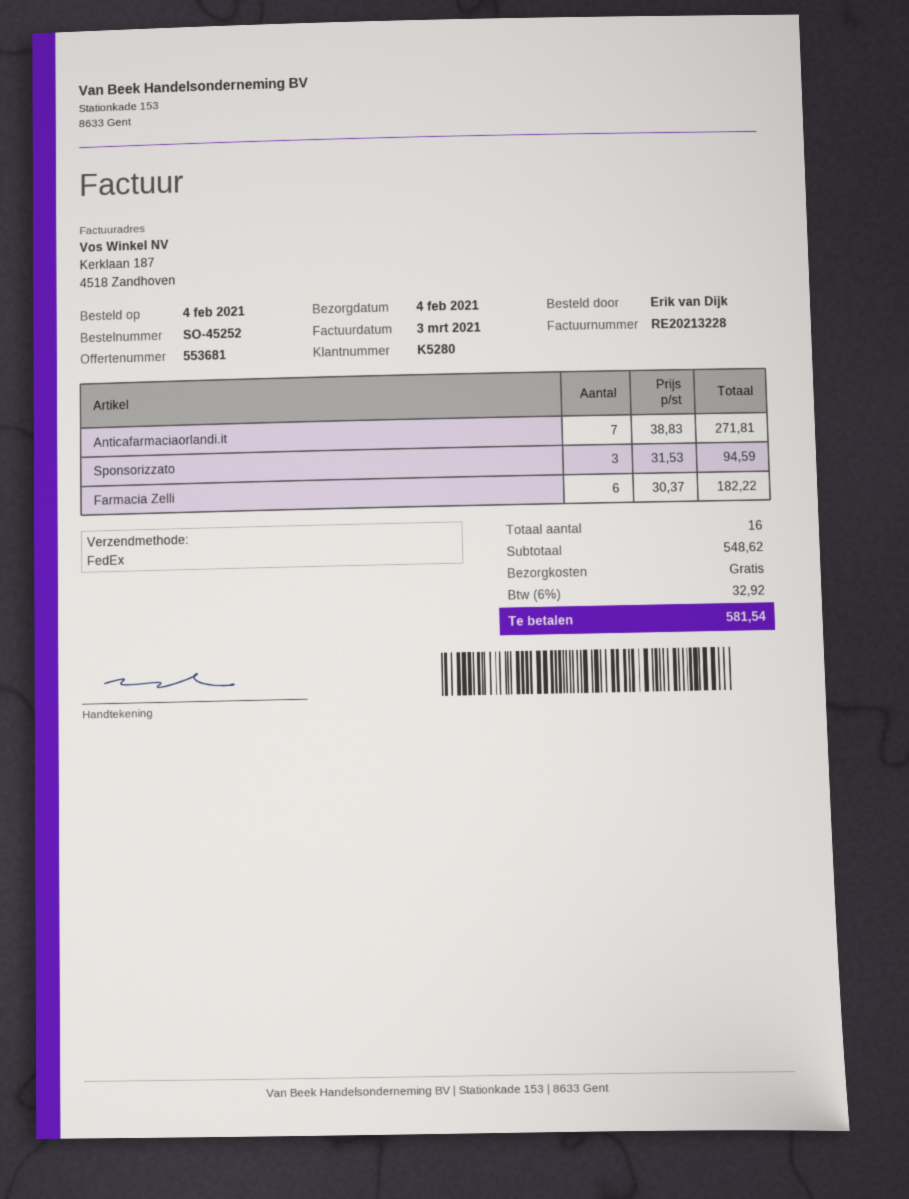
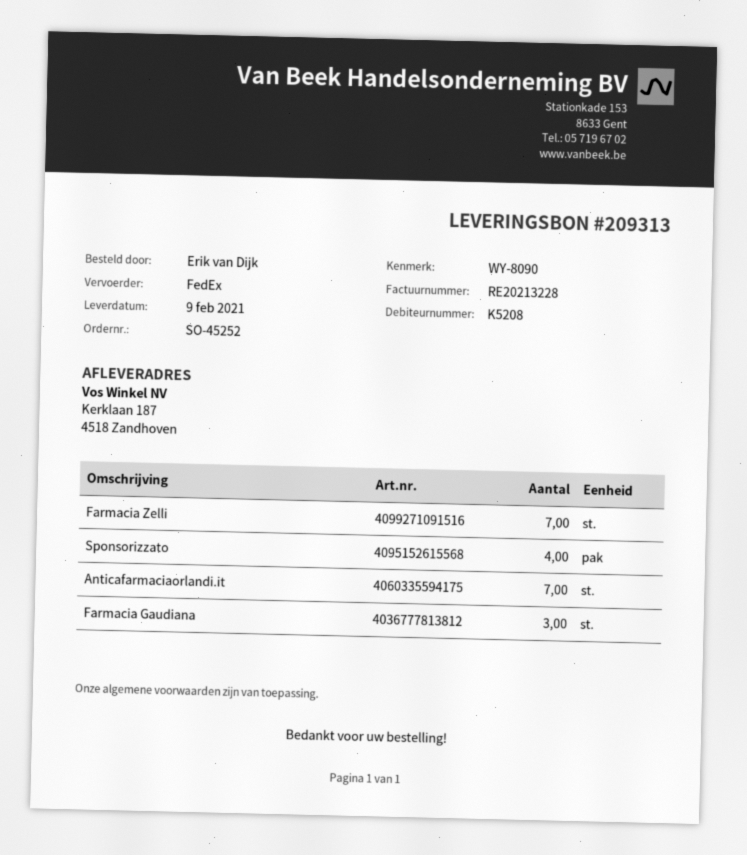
delivery date: 2021-02-04 -> 2021-02-09
customer number: K5280 -> K5208
Sponsorizzato: 3 -> 4
Farmacia Zelli: 6 -> 7
Farmacia Gaudiana: none -> 3

